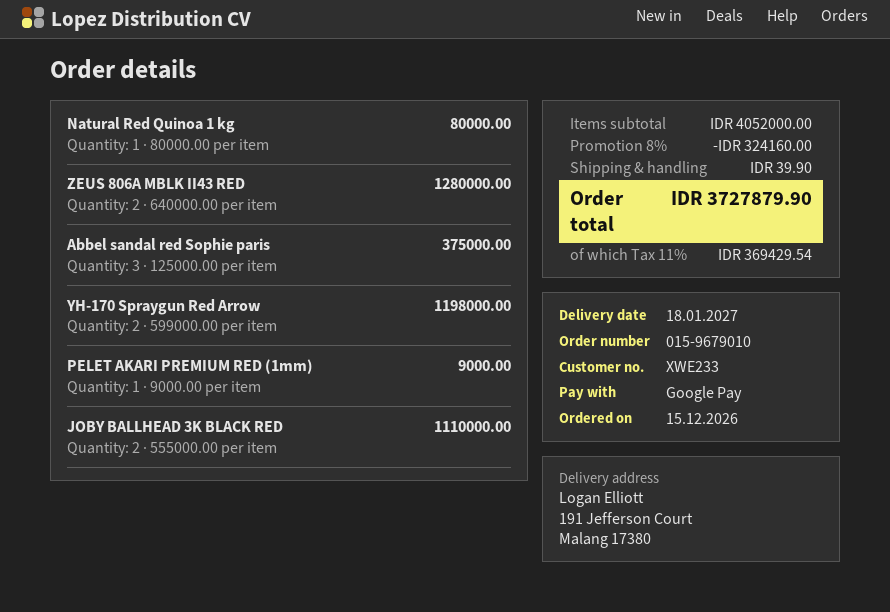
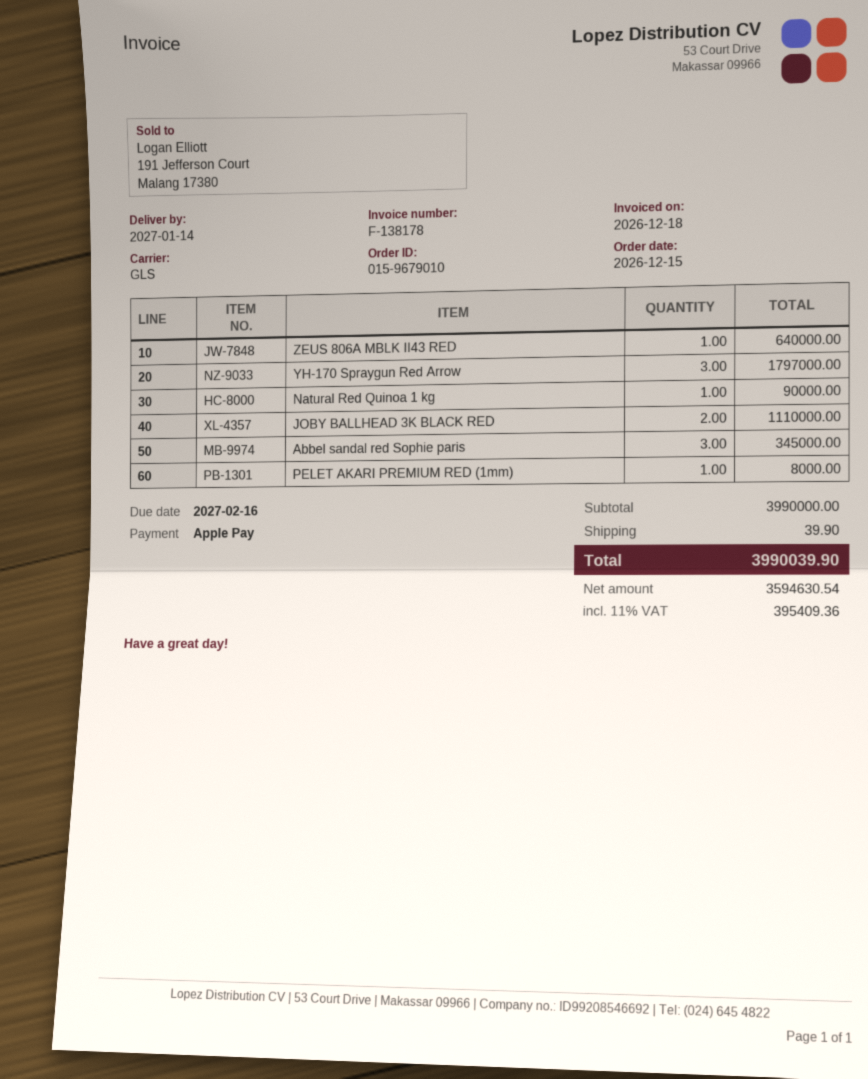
delivery date: 2027-01-18 -> 2027-01-14
payment method: Google Pay -> Apple Pay
Natural Red Quinoa 1 kg: 1 for 80000.00 -> 1 for 90000.00
ZEUS 806A MBLK II43 RED: 2 for 1280000.00 -> 1 for 640000.00
Abbel sandal red Sophie paris: 3 for 375000.00 -> 3 for 345000.00
YH-170 Spraygun Red Arrow: 2 for 1198000.00 -> 3 for 1797000.00
PELET AKARI PREMIUM RED (1mm): 1 for 9000.00 -> 1 for 8000.00
subtotal: 4052000.00 -> 3990000.00
discount: 8% = 324160.00 -> none
tax: 11% = 369429.54 -> 11% = 395409.36
total: 3727879.90 -> 3990039.90

